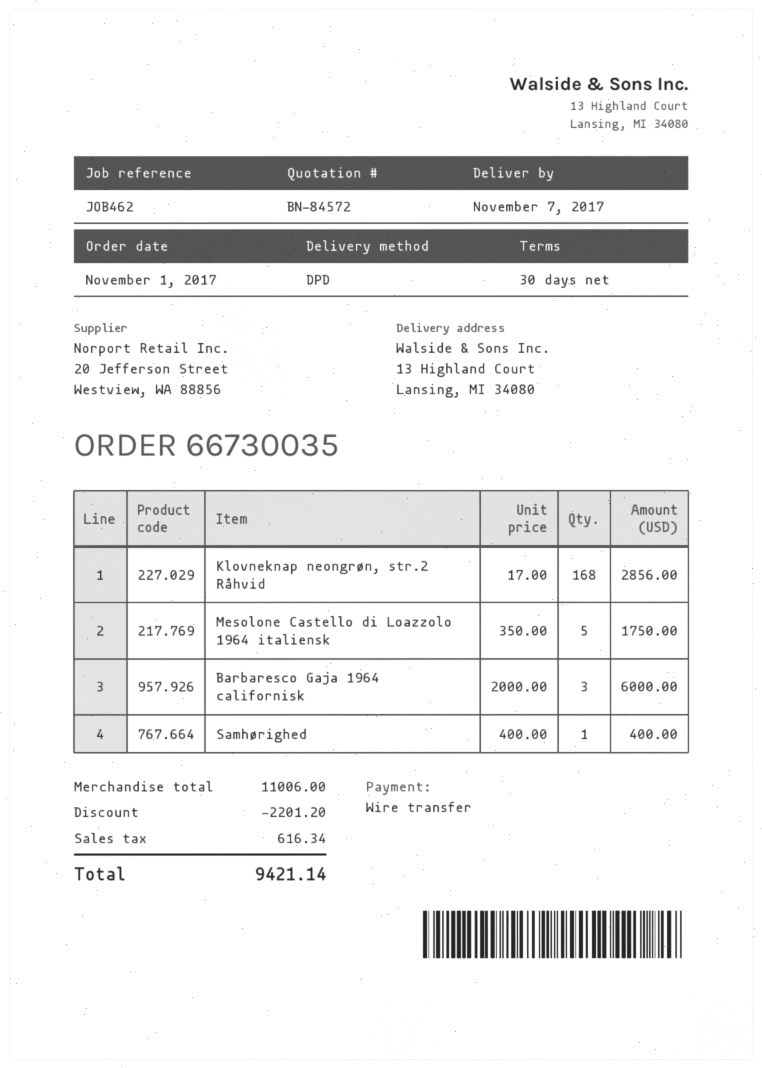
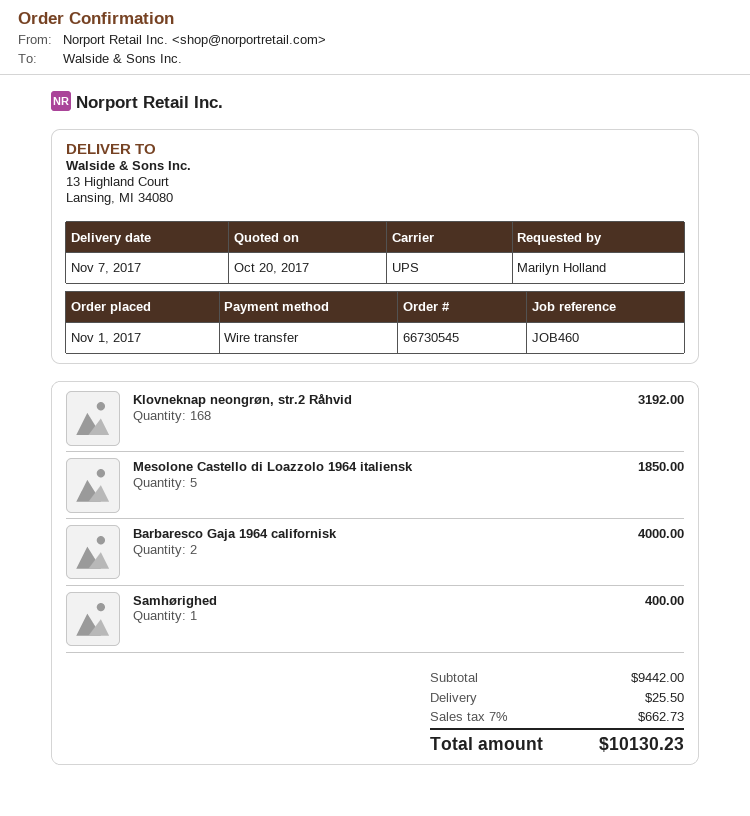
order number: 66730035 -> 66730545
reference: JOB462 -> JOB460
shipping method: DPD -> UPS
Klovneknap neongrøn, str.2 Råhvid: 168 for 2856.00 -> 168 for 3192.00
Mesolone Castello di Loazzolo 1964 italiensk: 5 for 1750.00 -> 5 for 1850.00
Barbaresco Gaja 1964 californisk: 3 for 6000.00 -> 2 for 4000.00
subtotal: 11006.00 -> 9442.00
discount: 2201.20 -> none
shipping: none -> 25.50
tax: 616.34 -> 662.73
total: 9421.14 -> 10130.23

